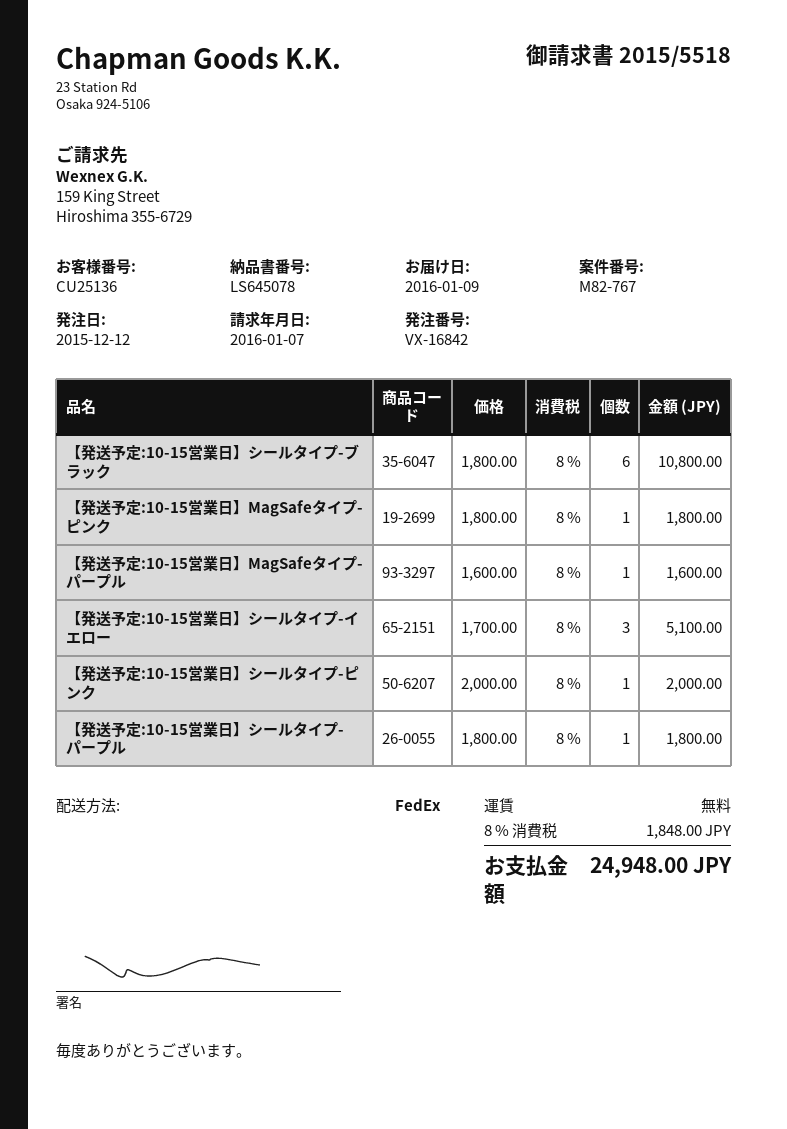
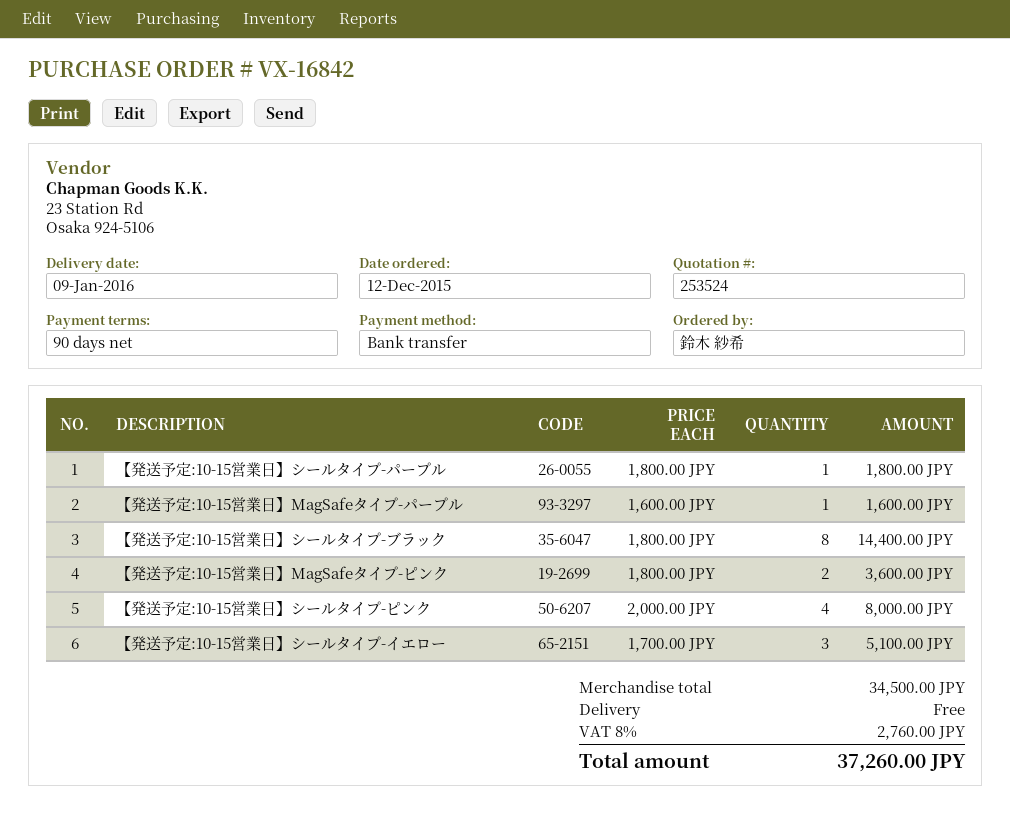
【発送予定:10-15営業日】シールタイプ-ブラック: 6 x 1800.00 = 10800.00 -> 8 x 1800.00 = 14400.00
【発送予定:10-15営業日】MagSafeタイプ-ピンク: 1 x 1800.00 = 1800.00 -> 2 x 1800.00 = 3600.00
【発送予定:10-15営業日】シールタイプ-ピンク: 1 x 2000.00 = 2000.00 -> 4 x 2000.00 = 8000.00
tax: 8% = 1848.00 -> 8% = 2760.00
total: 24948.00 -> 37260.00

